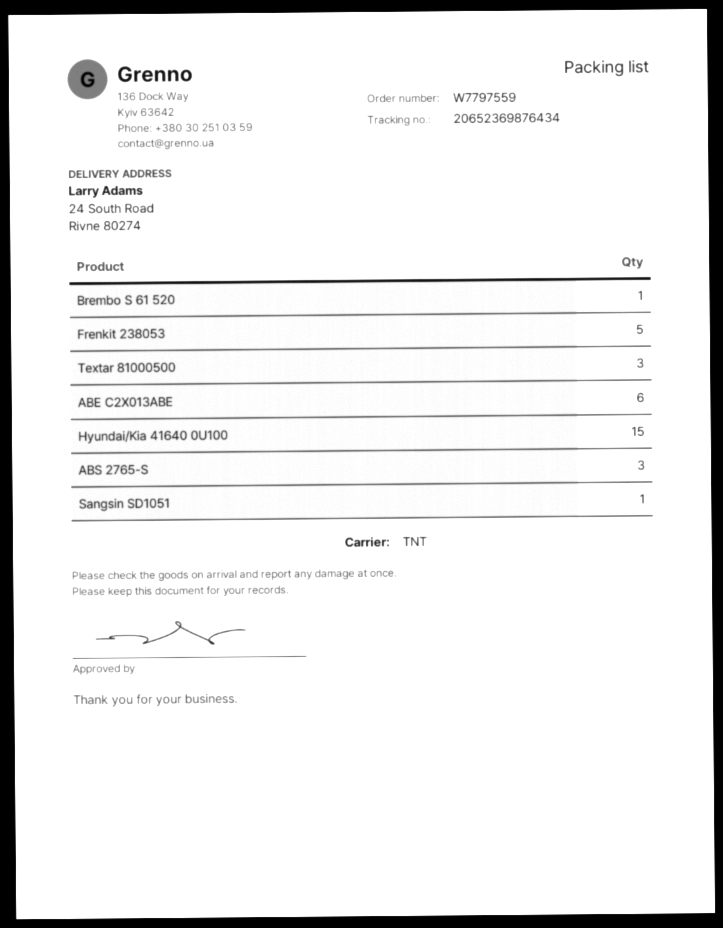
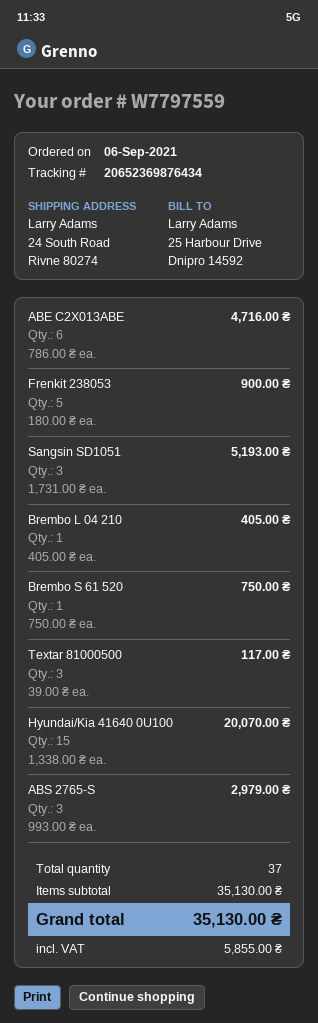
Sangsin SD1051: 1 -> 3
Brembo L 04 210: none -> 1

